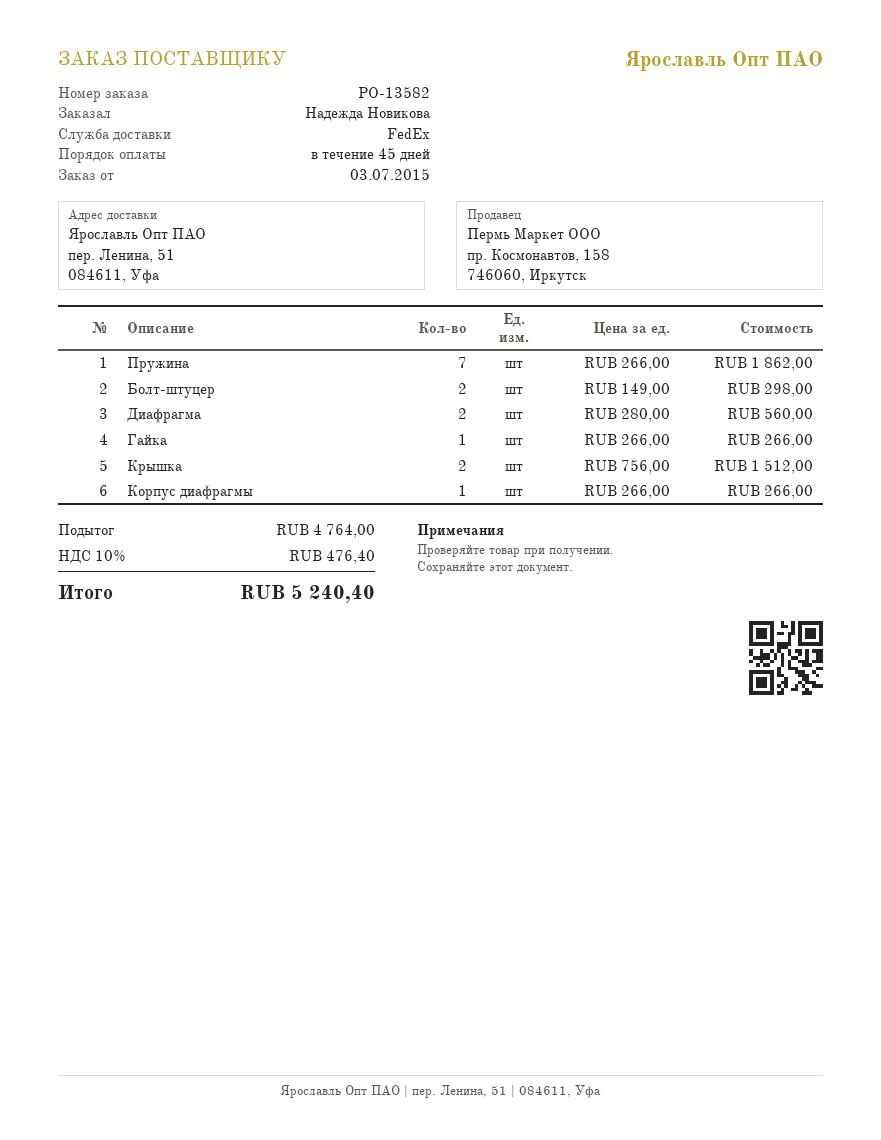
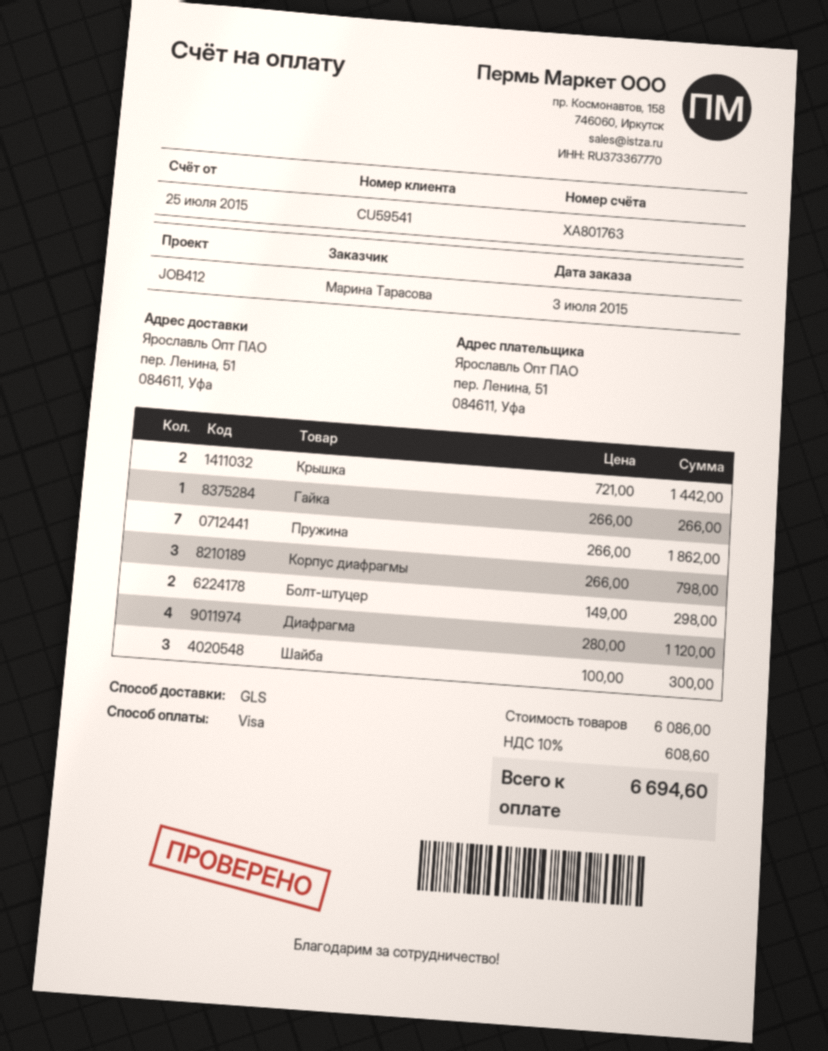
ordered by: Надежда Новикова -> Марина Тарасова
shipping method: FedEx -> GLS
Диафрагма: 2 x 280.00 = 560.00 -> 4 x 280.00 = 1120.00
Крышка: 2 x 756.00 = 1512.00 -> 2 x 721.00 = 1442.00
Корпус диафрагмы: 1 x 266.00 = 266.00 -> 3 x 266.00 = 798.00
Шайба: none -> 3 x 100.00 = 300.00
subtotal: 4764.00 -> 6086.00
tax: 10% = 476.40 -> 10% = 608.60
total: 5240.40 -> 6694.60

